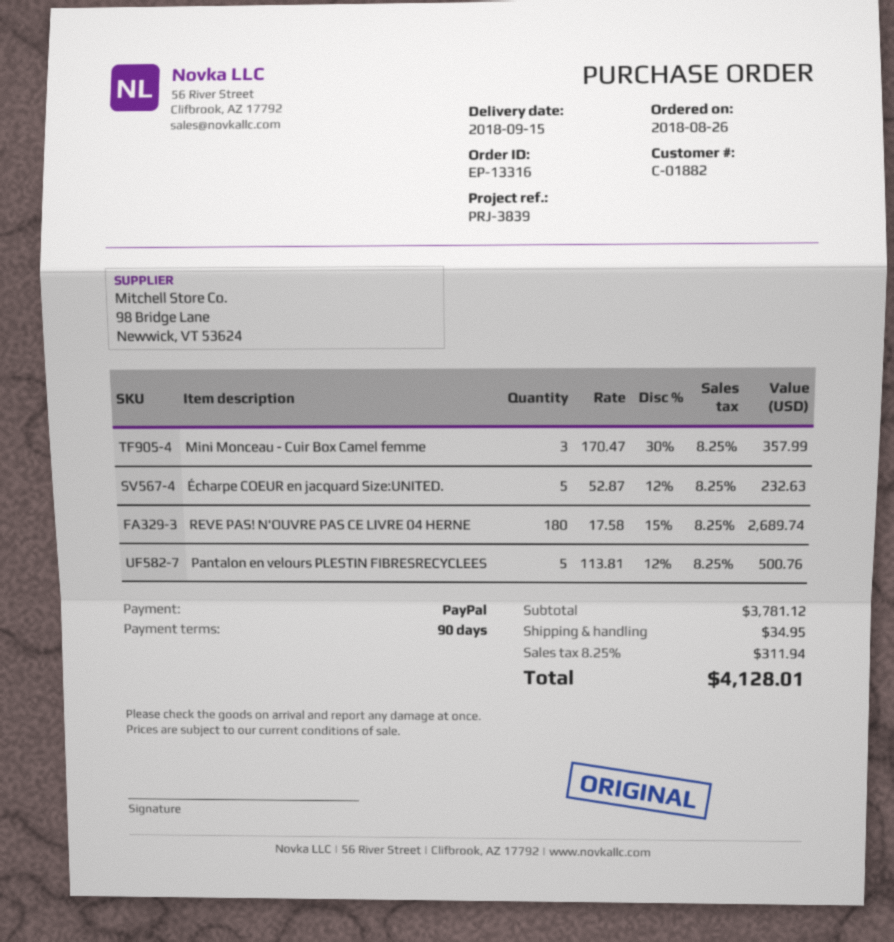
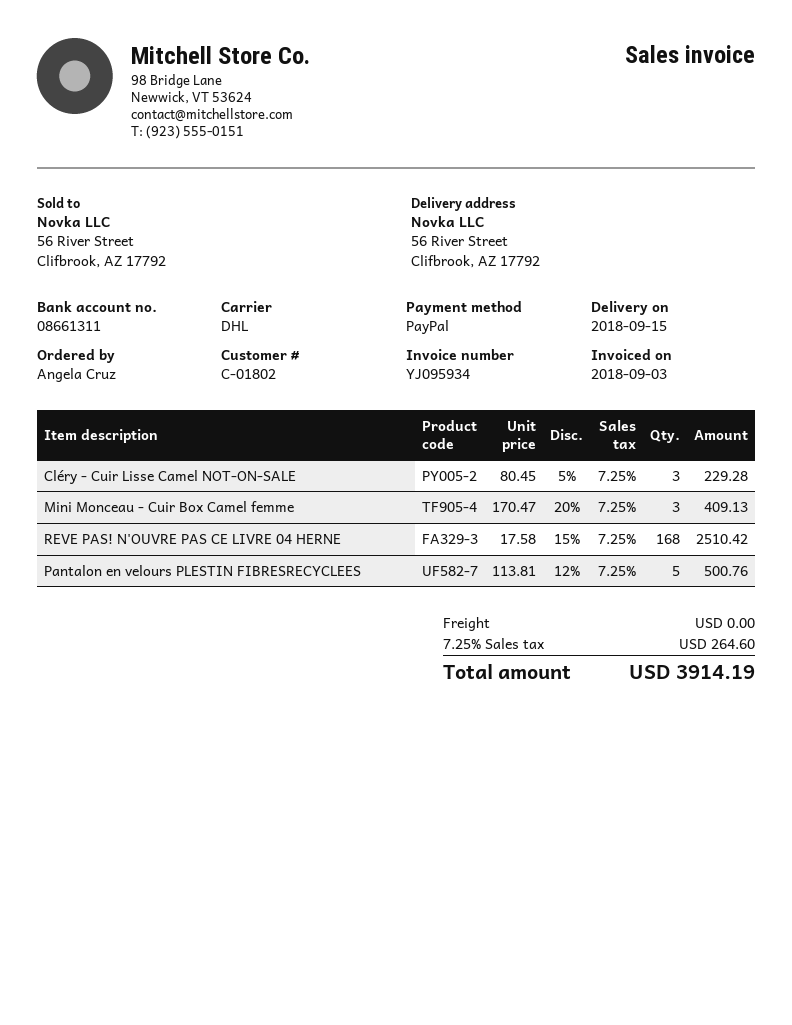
customer number: C-01882 -> C-01802
Mini Monceau - Cuir Box Camel femme: 3 x 170.47 - 30% = 357.99 -> 3 x 170.47 - 20% = 409.13
Écharpe COEUR en jacquard Size:UNITED.: 5 x 52.87 - 12% = 232.63 -> none
REVE PAS! N'OUVRE PAS CE LIVRE 04 HERNE: 180 x 17.58 - 15% = 2689.74 -> 168 x 17.58 - 15% = 2510.42
Cléry - Cuir Lisse Camel NOT-ON-SALE: none -> 3 x 80.45 - 5% = 229.28
shipping: 34.95 -> 0.00
tax: 8.25% = 311.94 -> 7.25% = 264.60
total: 4128.01 -> 3914.19

